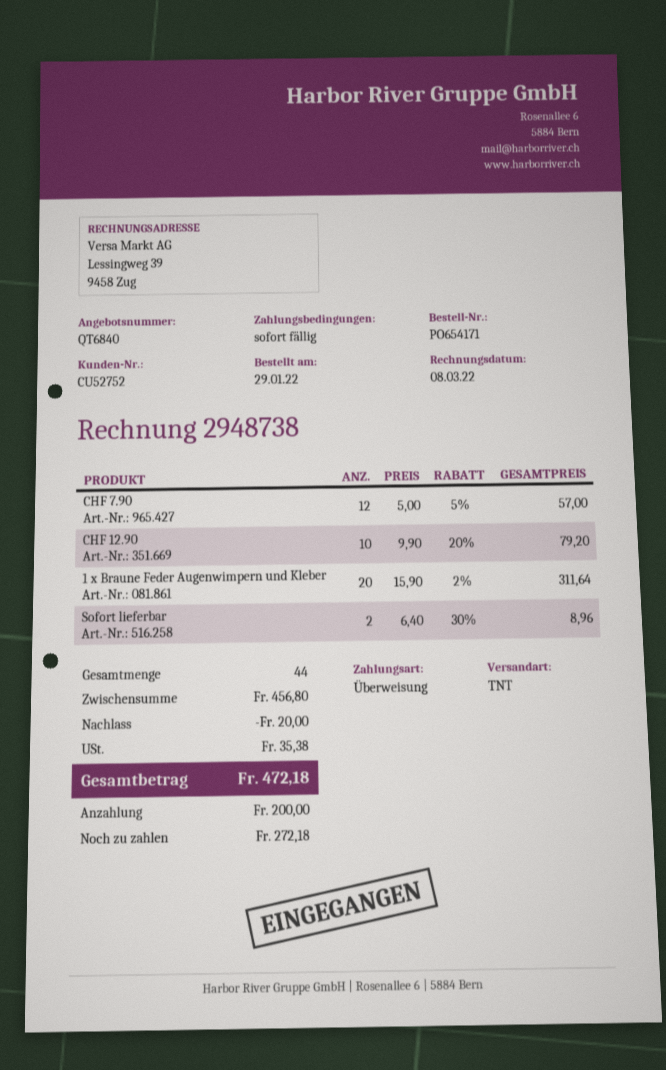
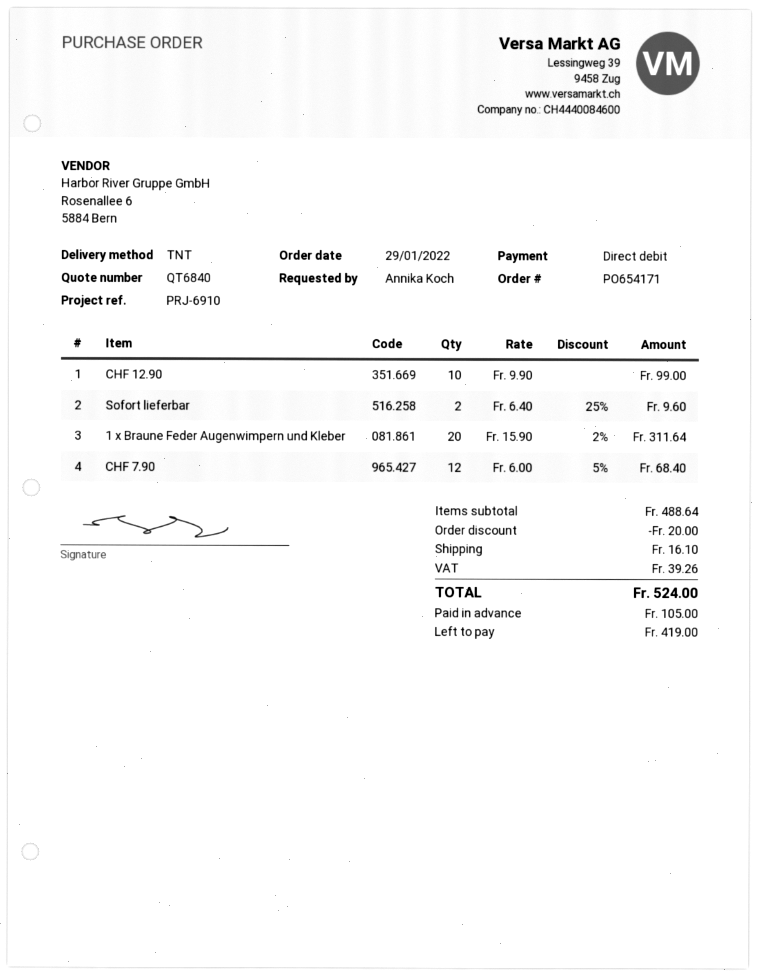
payment method: bank transfer -> direct debit
CHF 7.90: 12 x 5.00 - 5% = 57.00 -> 12 x 6.00 - 5% = 68.40
CHF 12.90: 10 x 9.90 - 20% = 79.20 -> 10 x 9.90 = 99.00
Sofort lieferbar: 2 x 6.40 - 30% = 8.96 -> 2 x 6.40 - 25% = 9.60
subtotal: 456.80 -> 488.64
shipping: none -> 16.10
tax: 35.38 -> 39.26
total: 472.18 -> 524.00
deposit: 200.00 -> 105.00
balance: 272.18 -> 419.00

